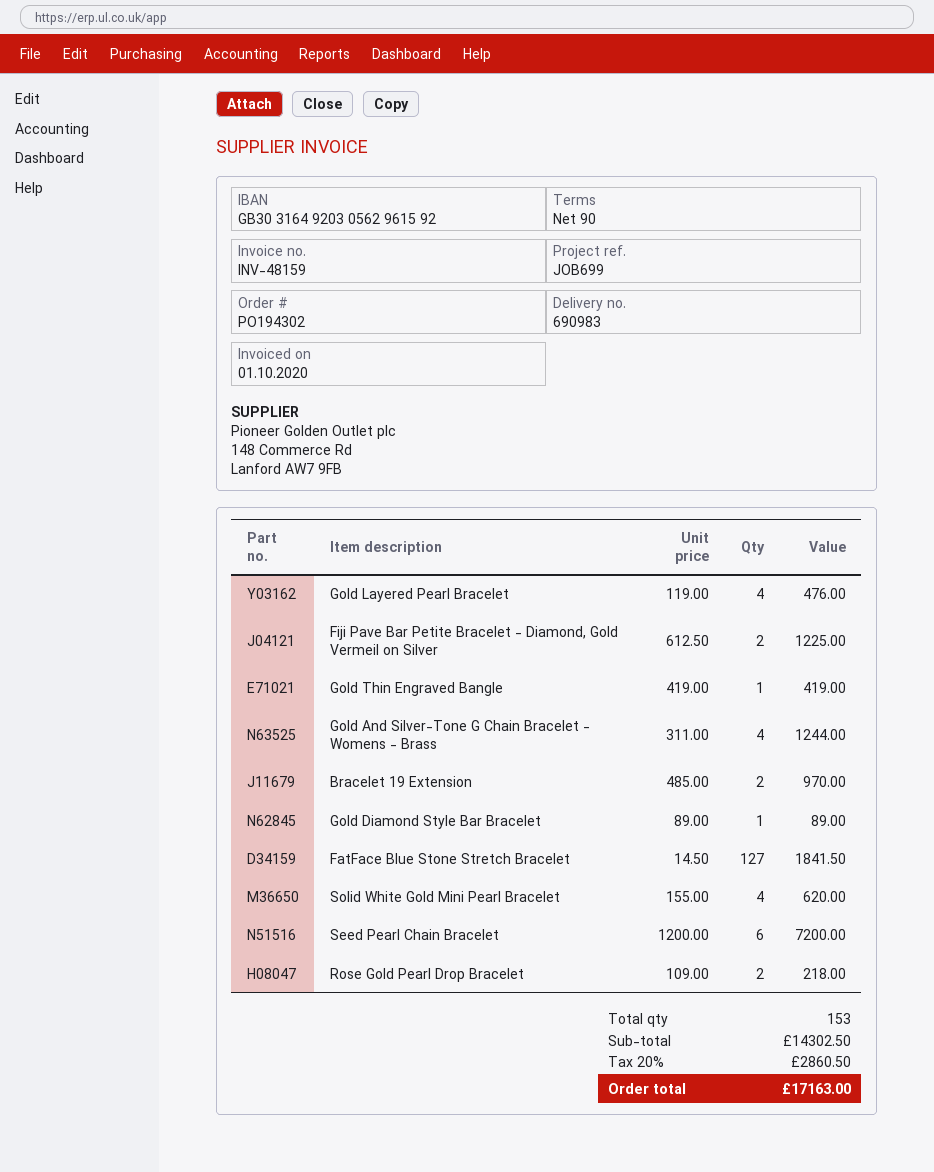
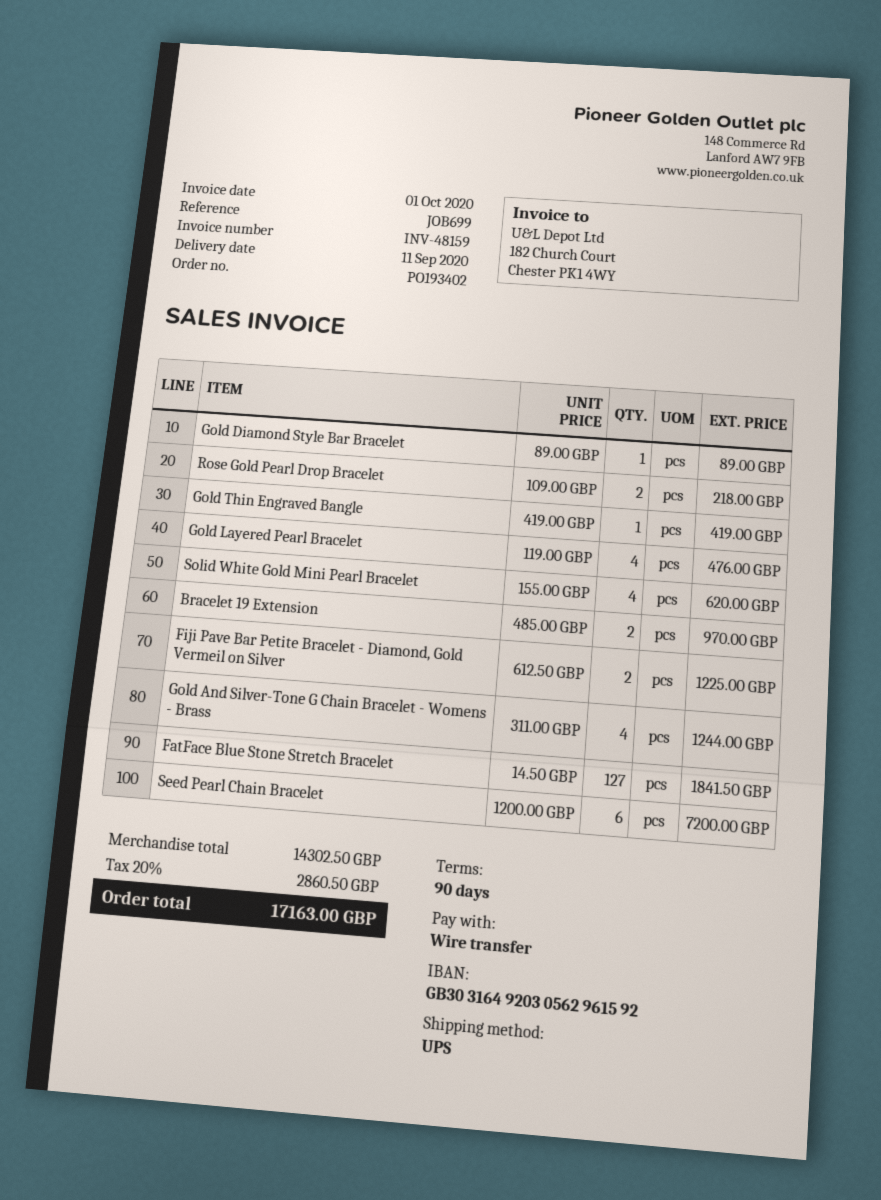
order number: PO194302 -> PO193402

